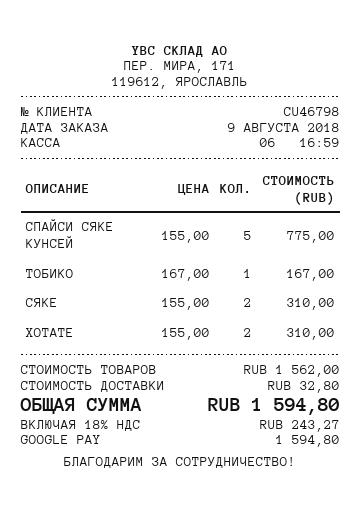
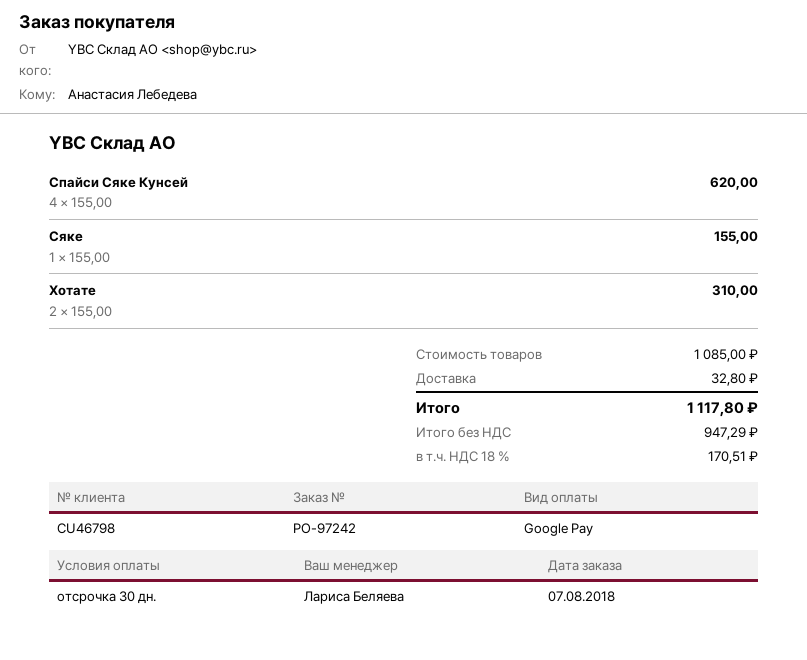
order date: 2018-08-09 -> 2018-08-07
СПАЙСИ СЯКЕ КУНСЕЙ: 5 x 155.00 = 775.00 -> 4 x 155.00 = 620.00
ТОБИКО: 1 x 167.00 = 167.00 -> none
СЯКЕ: 2 x 155.00 = 310.00 -> 1 x 155.00 = 155.00
subtotal: 1562.00 -> 1085.00
tax: 18% = 243.27 -> 18% = 170.51
total: 1594.80 -> 1117.80

